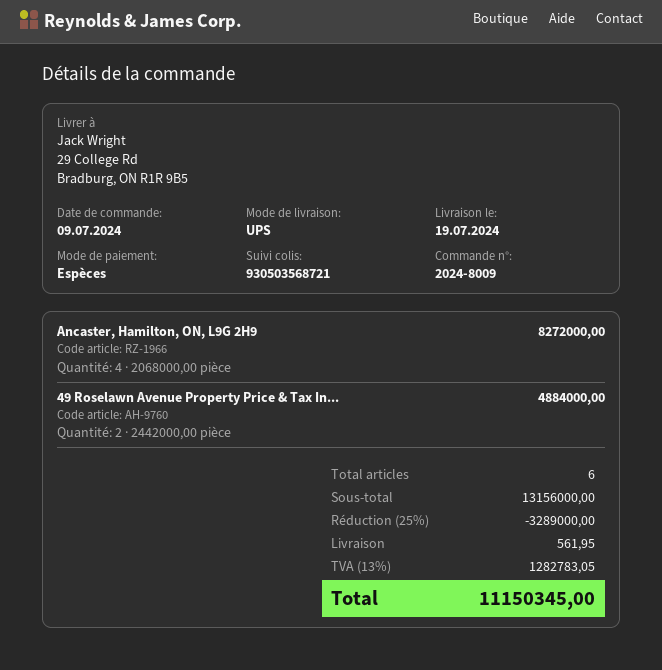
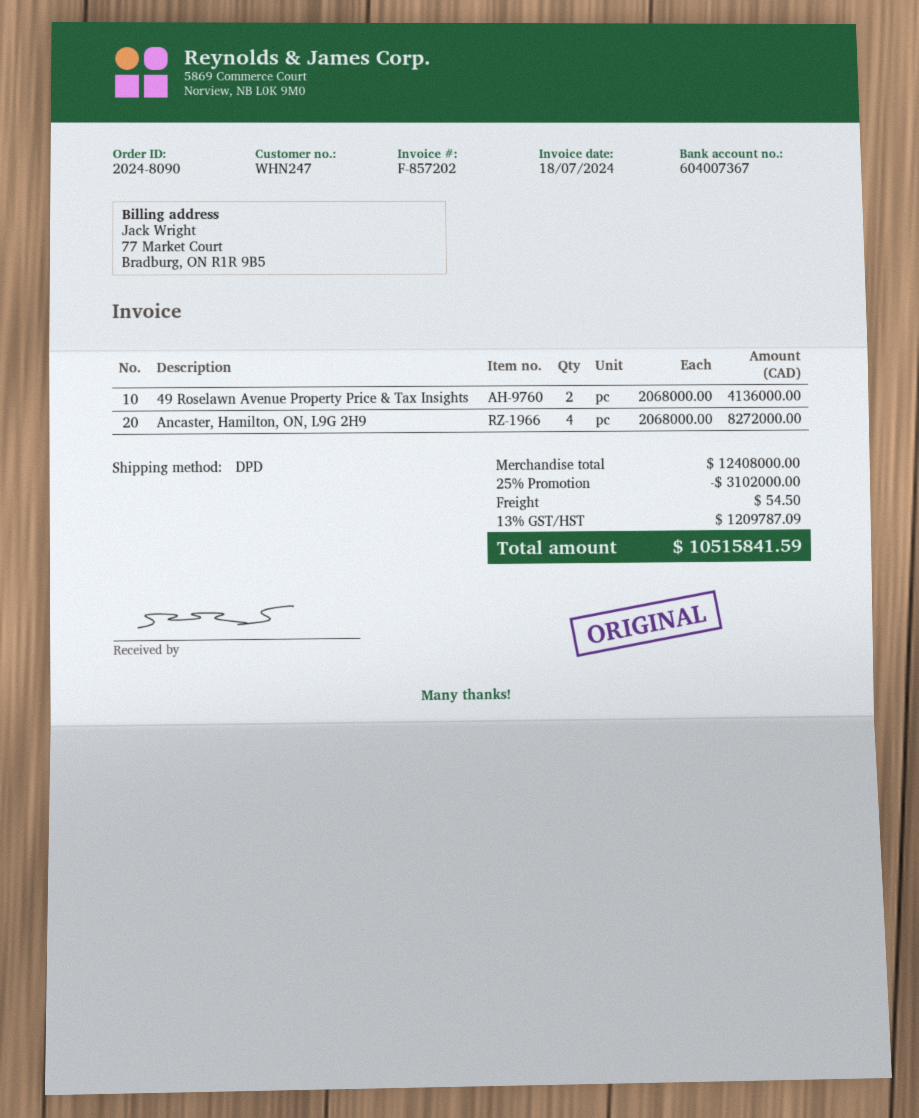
order number: 2024-8009 -> 2024-8090
shipping method: UPS -> DPD
49 Roselawn Avenue Property Price & Tax In...: 2 x 2442000.00 = 4884000.00 -> 2 x 2068000.00 = 4136000.00
subtotal: 13156000.00 -> 12408000.00
discount: 25% = 3289000.00 -> 25% = 3102000.00
shipping: 561.95 -> 54.50
tax: 13% = 1282783.05 -> 13% = 1209787.09
total: 11150345.00 -> 10515841.59

